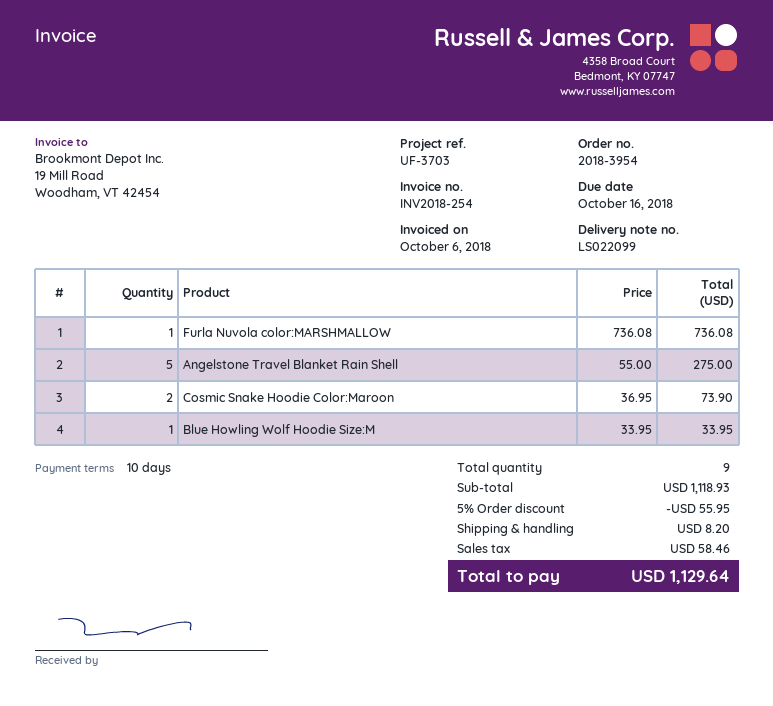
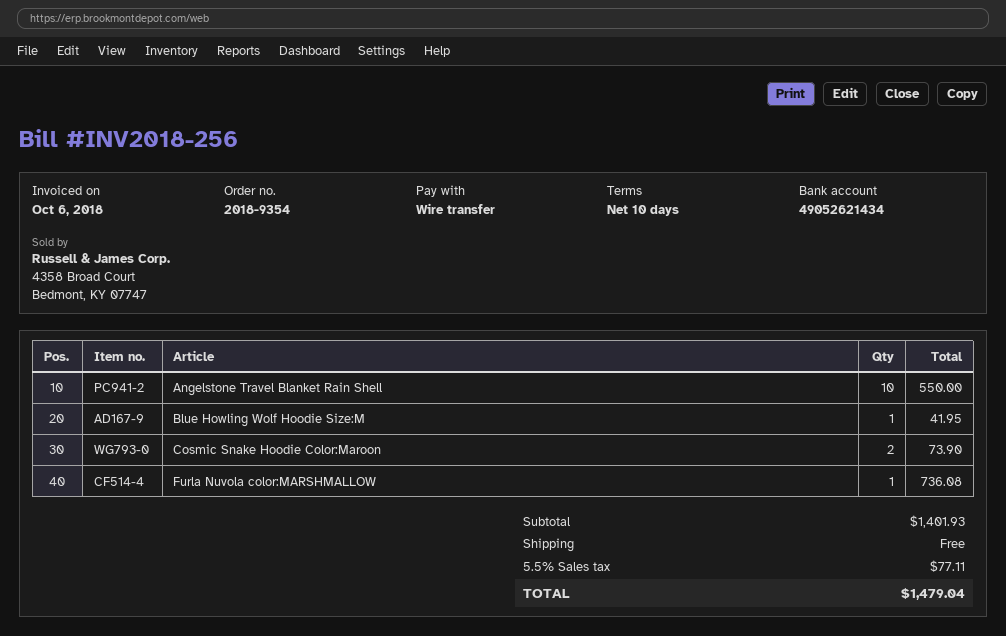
order number: 2018-3954 -> 2018-9354
invoice number: INV2018-254 -> INV2018-256
Angelstone Travel Blanket Rain Shell: 5 for 275.00 -> 10 for 550.00
Blue Howling Wolf Hoodie Size:M: 1 for 33.95 -> 1 for 41.95
subtotal: 1118.93 -> 1401.93
discount: 5% = 55.95 -> none
shipping: 8.20 -> 0.00
tax: 58.46 -> 77.11
total: 1129.64 -> 1479.04

